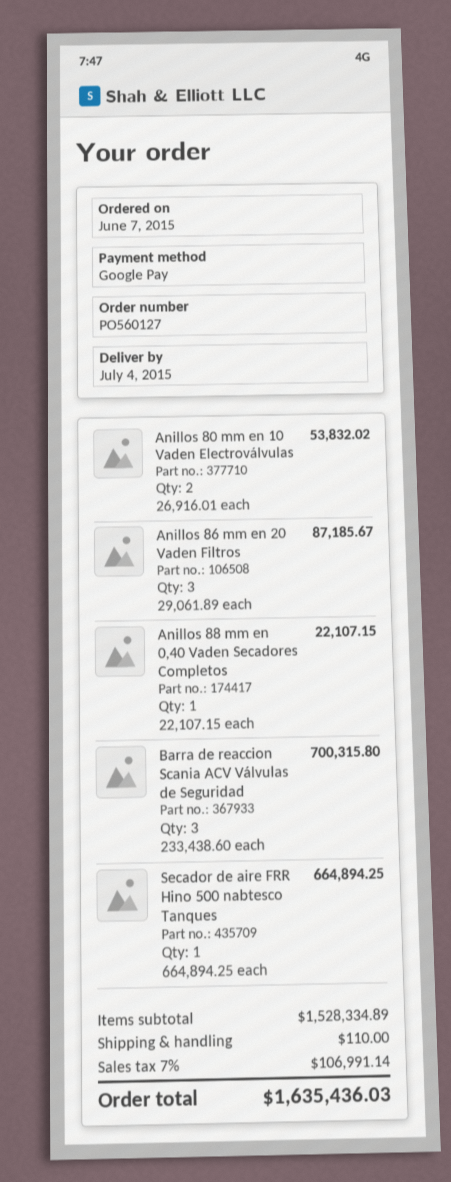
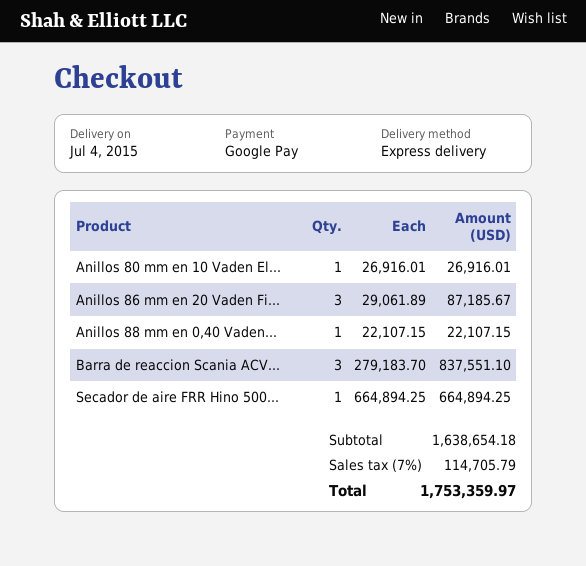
Anillos 80 mm en 10 Vaden Electroválvulas: 2 x 26916.01 = 53832.02 -> 1 x 26916.01 = 26916.01
Barra de reaccion Scania ACV Válvulas de Seguridad: 3 x 233438.60 = 700315.80 -> 3 x 279183.70 = 837551.10
subtotal: 1528334.89 -> 1638654.18
shipping: 110.00 -> none
tax: 7% = 106991.14 -> 7% = 114705.79
total: 1635436.03 -> 1753359.97

